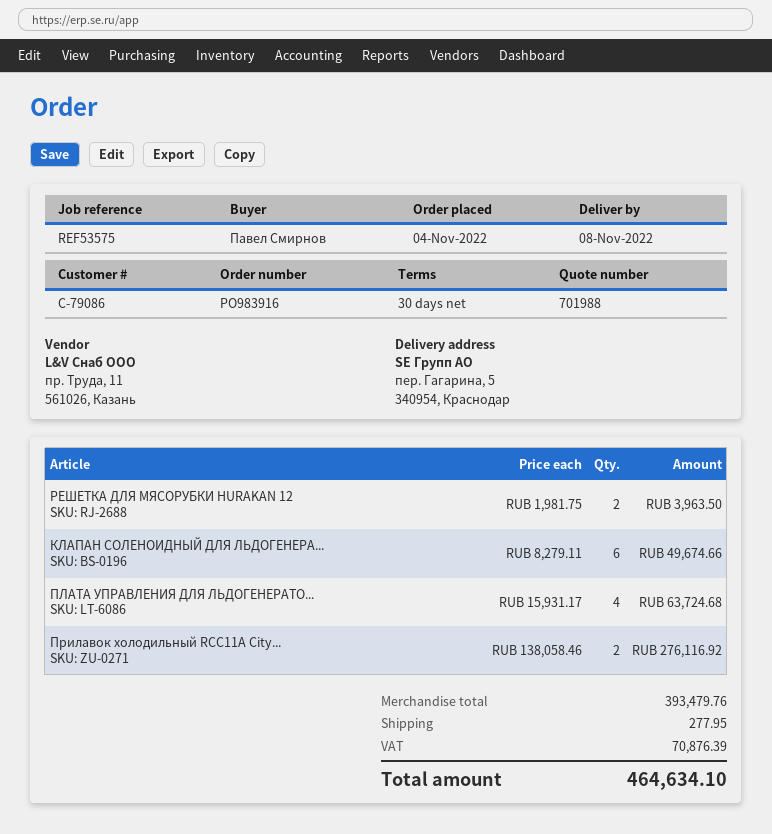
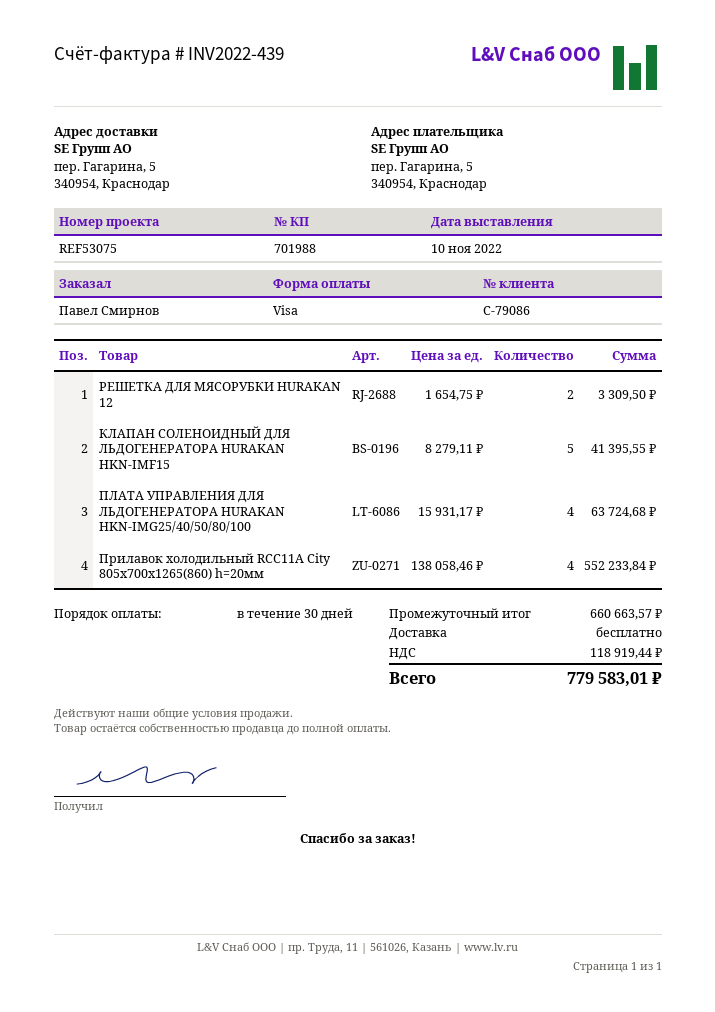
reference: REF53575 -> REF53075
РЕШЕТКА ДЛЯ МЯСОРУБКИ HURAKAN 12: 2 x 1981.75 = 3963.50 -> 2 x 1654.75 = 3309.50
КЛАПАН СОЛЕНОИДНЫЙ ДЛЯ ЛЬДОГЕНЕРА...: 6 x 8279.11 = 49674.66 -> 5 x 8279.11 = 41395.55
Прилавок холодильный RCC11A City...: 2 x 138058.46 = 276116.92 -> 4 x 138058.46 = 552233.84
subtotal: 393479.76 -> 660663.57
shipping: 277.95 -> 0.00
tax: 70876.39 -> 118919.44
total: 464634.10 -> 779583.01

